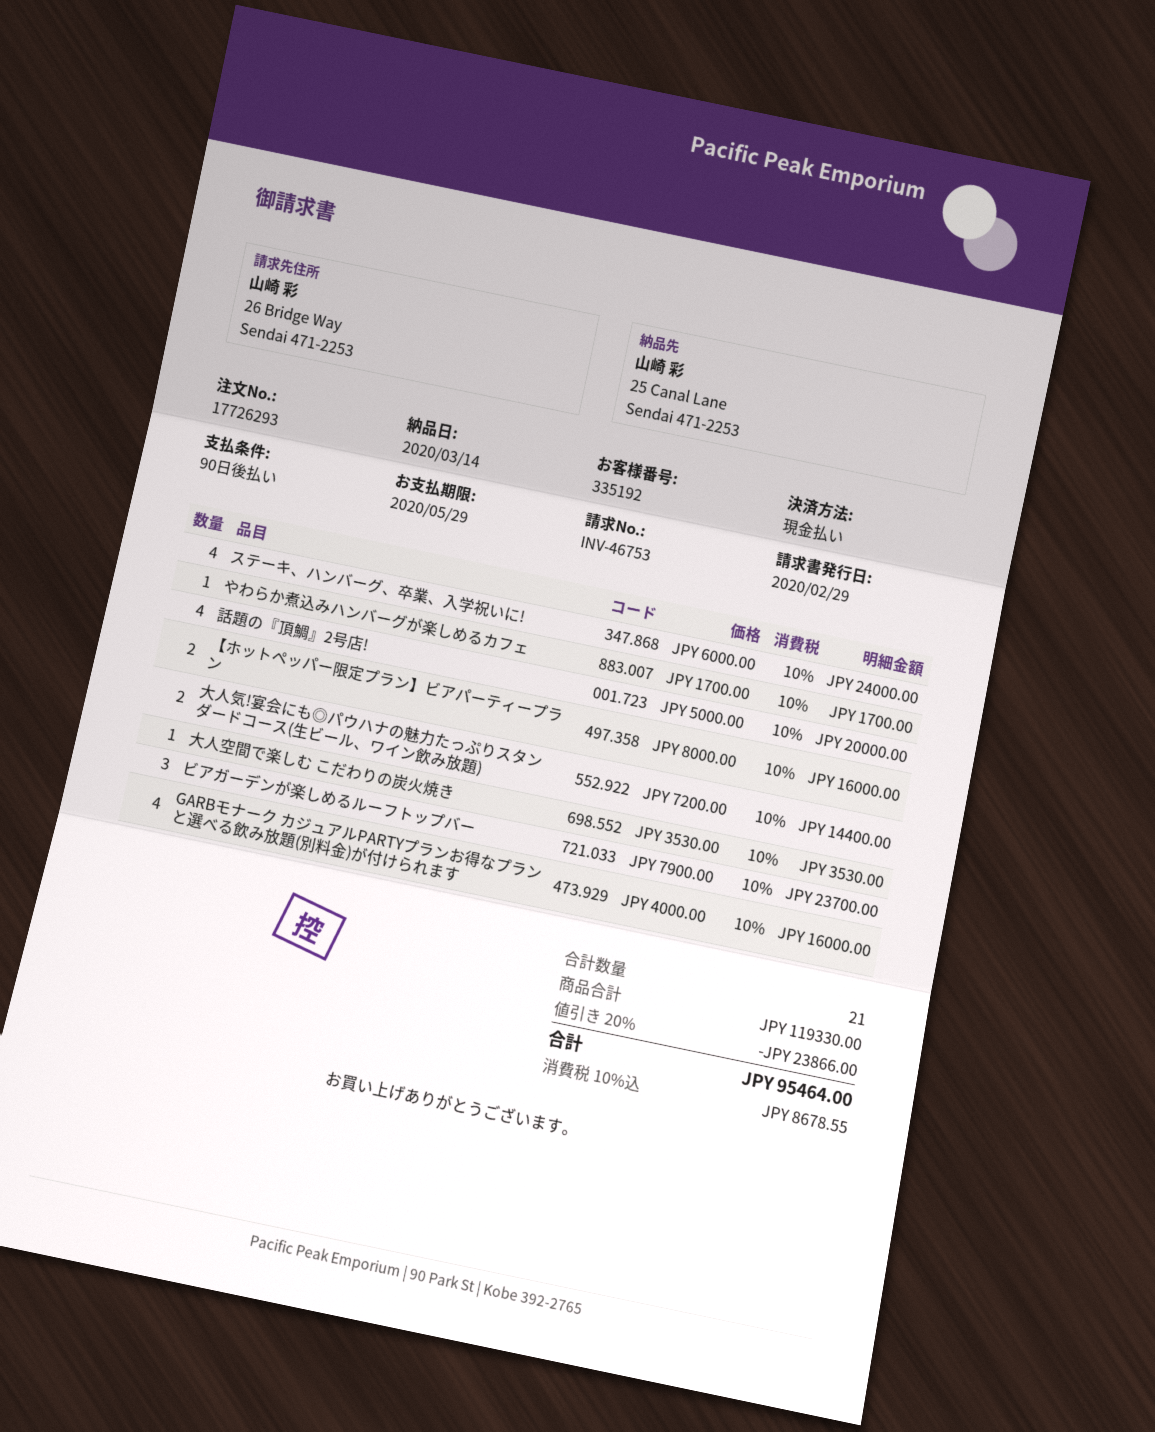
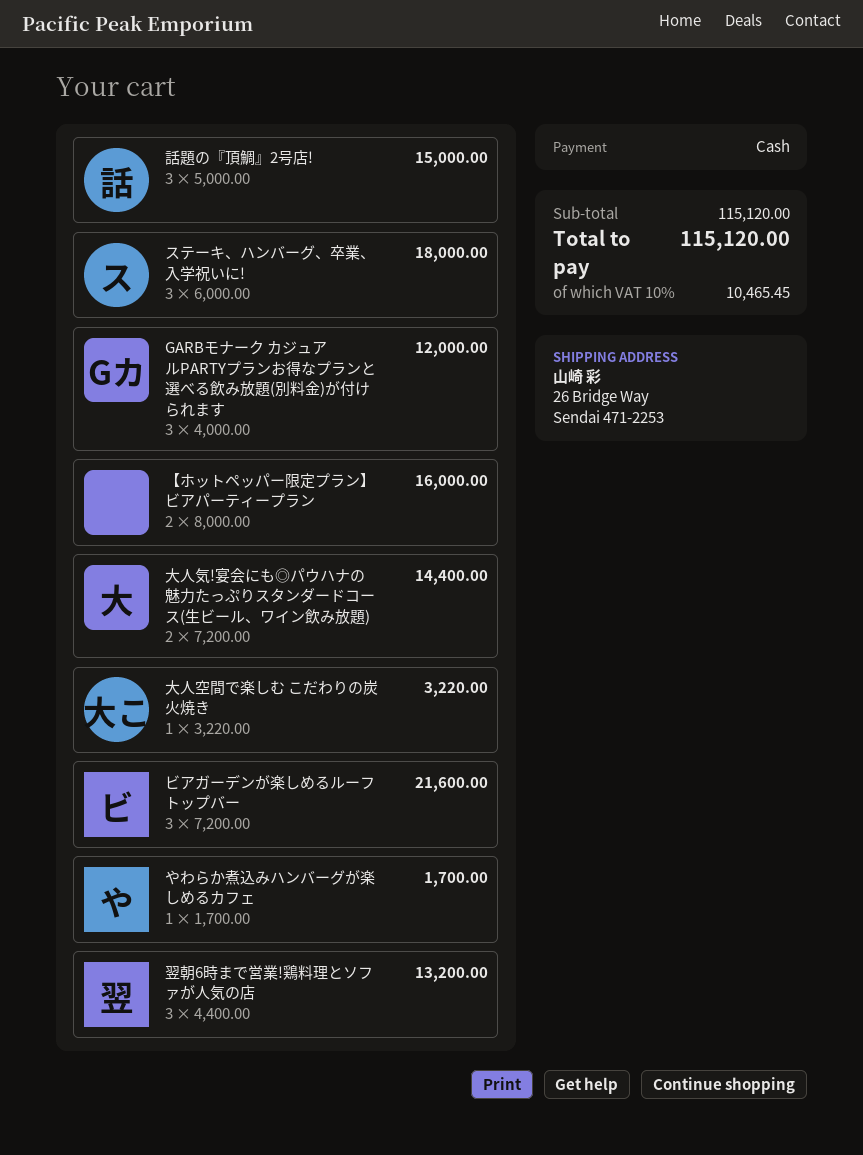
ship to: 25 Canal Lane, Sendai 471-2253 -> 26 Bridge Way, Sendai 471-2253
ステーキ、ハンバーグ、卒業、入学祝いに!: 4 x 6000.00 = 24000.00 -> 3 x 6000.00 = 18000.00
話題の『頂鯛』2号店!: 4 x 5000.00 = 20000.00 -> 3 x 5000.00 = 15000.00
大人空間で楽しむ こだわりの炭火焼き: 1 x 3530.00 = 3530.00 -> 1 x 3220.00 = 3220.00
ビアガーデンが楽しめるルーフトップバー: 3 x 7900.00 = 23700.00 -> 3 x 7200.00 = 21600.00
GARBモナーク カジュアルPARTYプランお得なプランと選べる飲み放題(別料金)が付けられます: 4 x 4000.00 = 16000.00 -> 3 x 4000.00 = 12000.00
翌朝6時まで営業!鶏料理とソファが人気の店: none -> 3 x 4400.00 = 13200.00
subtotal: 119330.00 -> 115120.00
discount: 20% = 23866.00 -> none
tax: 10% = 8678.55 -> 10% = 10465.45
total: 95464.00 -> 115120.00

